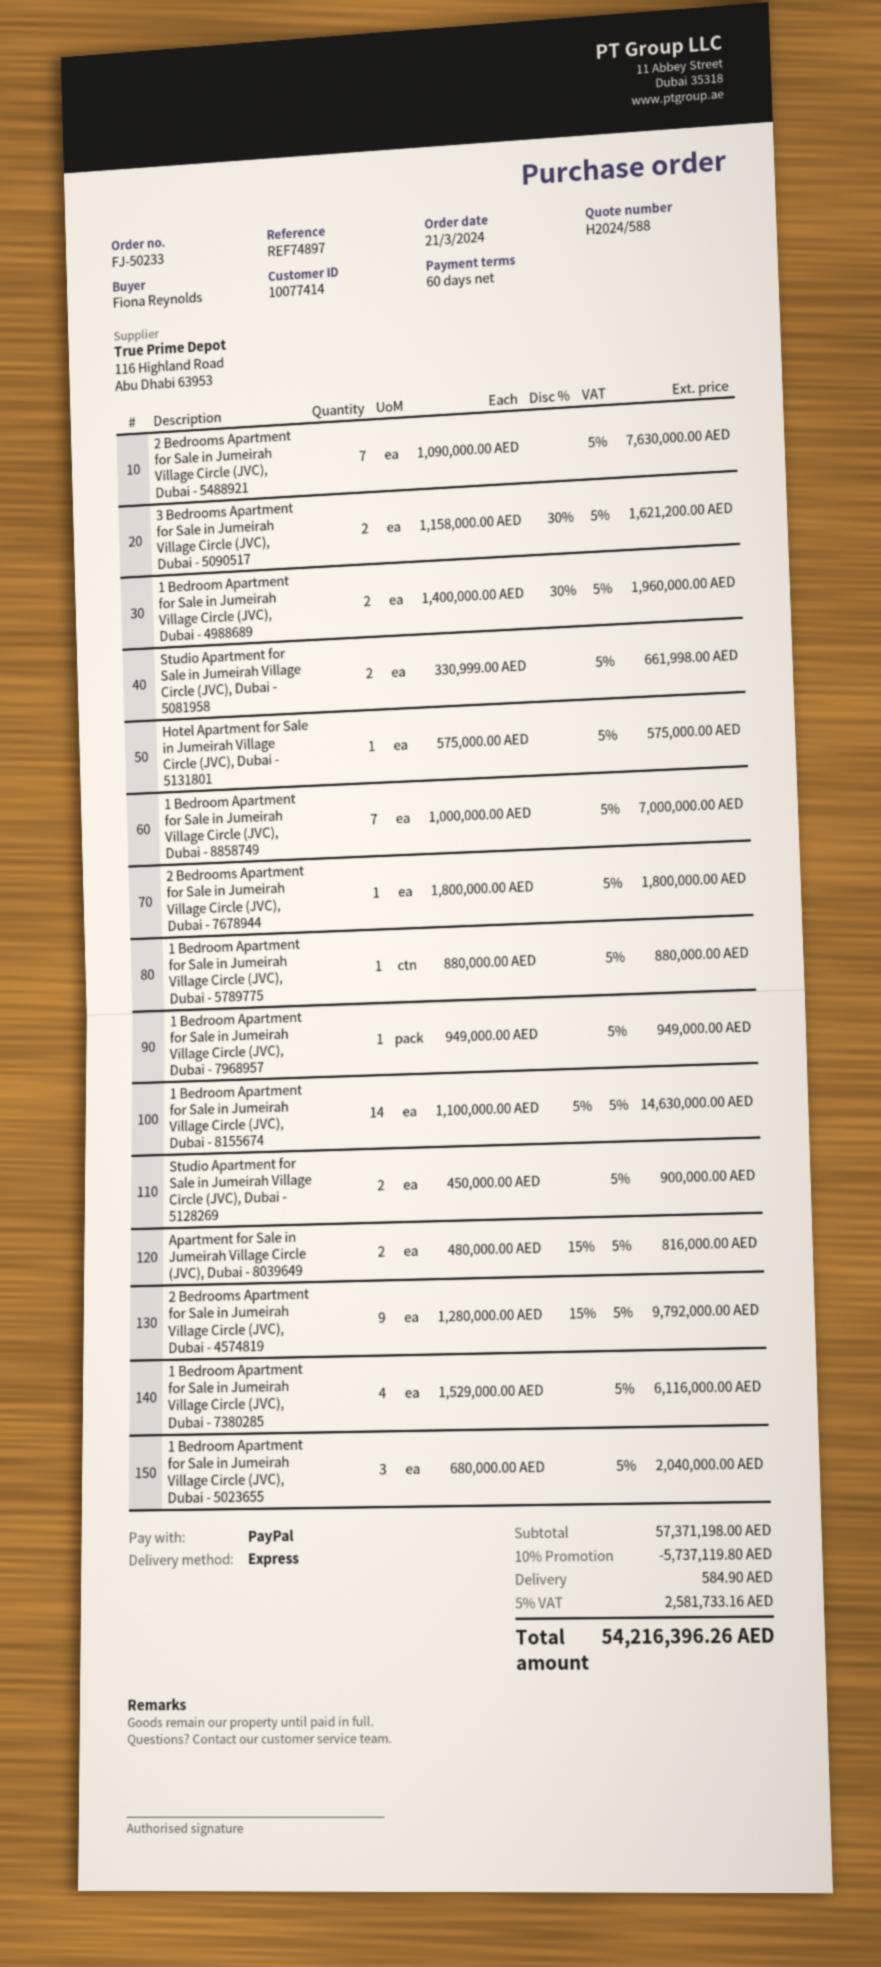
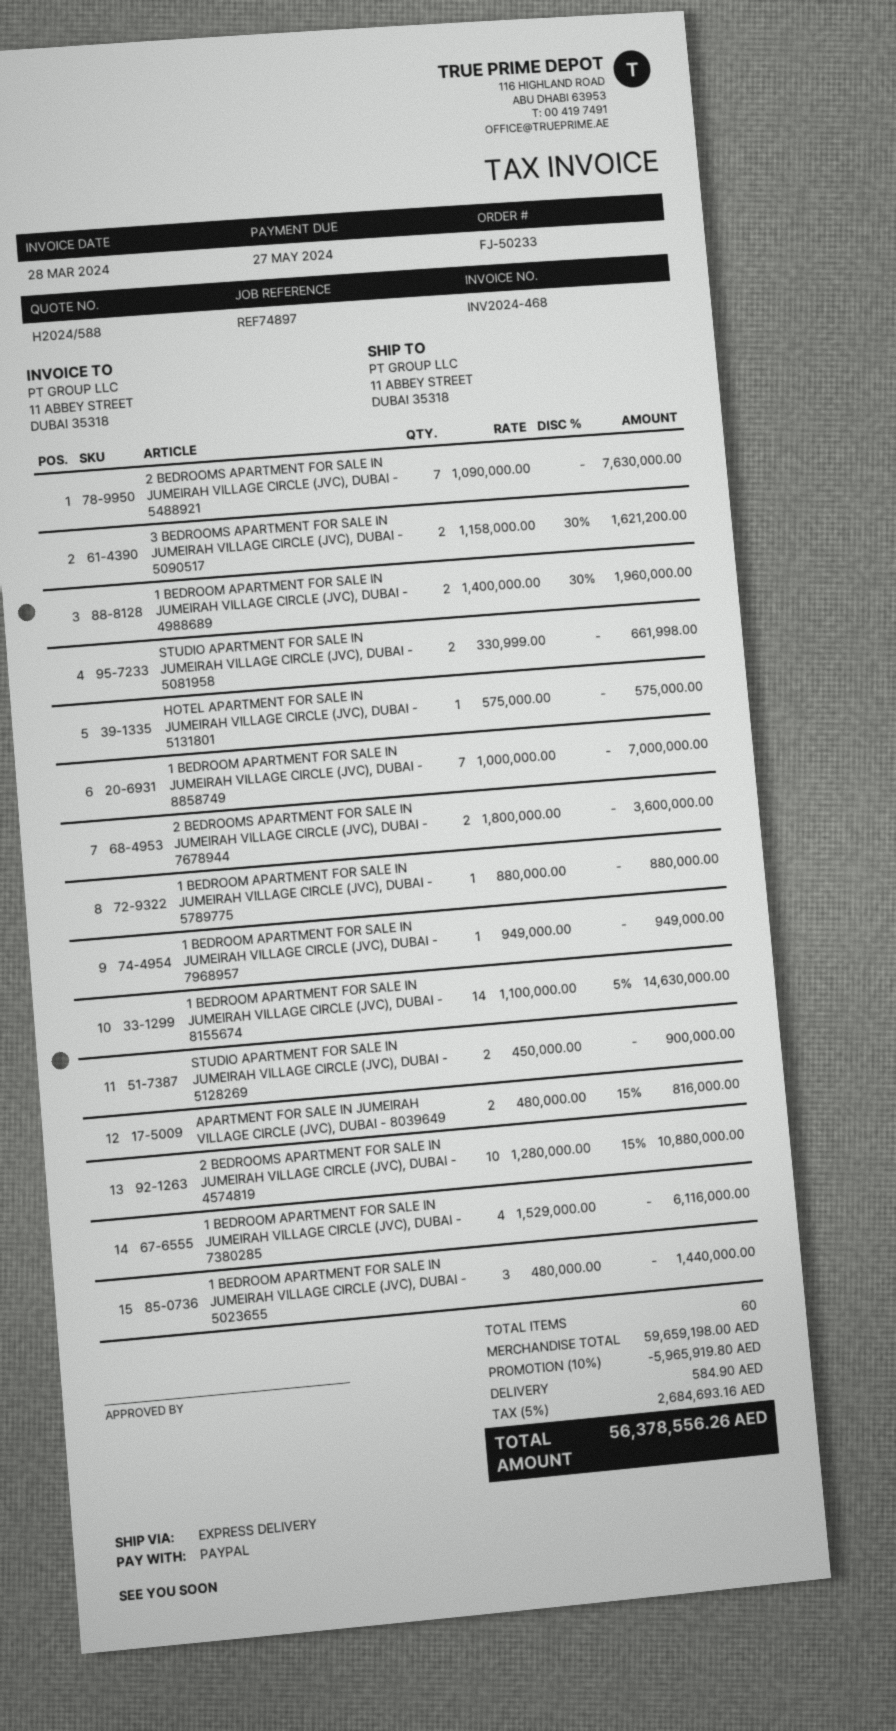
2 Bedrooms Apartment for Sale in Jumeirah Village Circle (JVC), Dubai - 7678944: 1 x 1800000.00 = 1800000.00 -> 2 x 1800000.00 = 3600000.00
2 Bedrooms Apartment for Sale in Jumeirah Village Circle (JVC), Dubai - 4574819: 9 x 1280000.00 - 15% = 9792000.00 -> 10 x 1280000.00 - 15% = 10880000.00
1 Bedroom Apartment for Sale in Jumeirah Village Circle (JVC), Dubai - 5023655: 3 x 680000.00 = 2040000.00 -> 3 x 480000.00 = 1440000.00
subtotal: 57371198.00 -> 59659198.00
discount: 10% = 5737119.80 -> 10% = 5965919.80
tax: 5% = 2581733.16 -> 5% = 2684693.16
total: 54216396.26 -> 56378556.26

